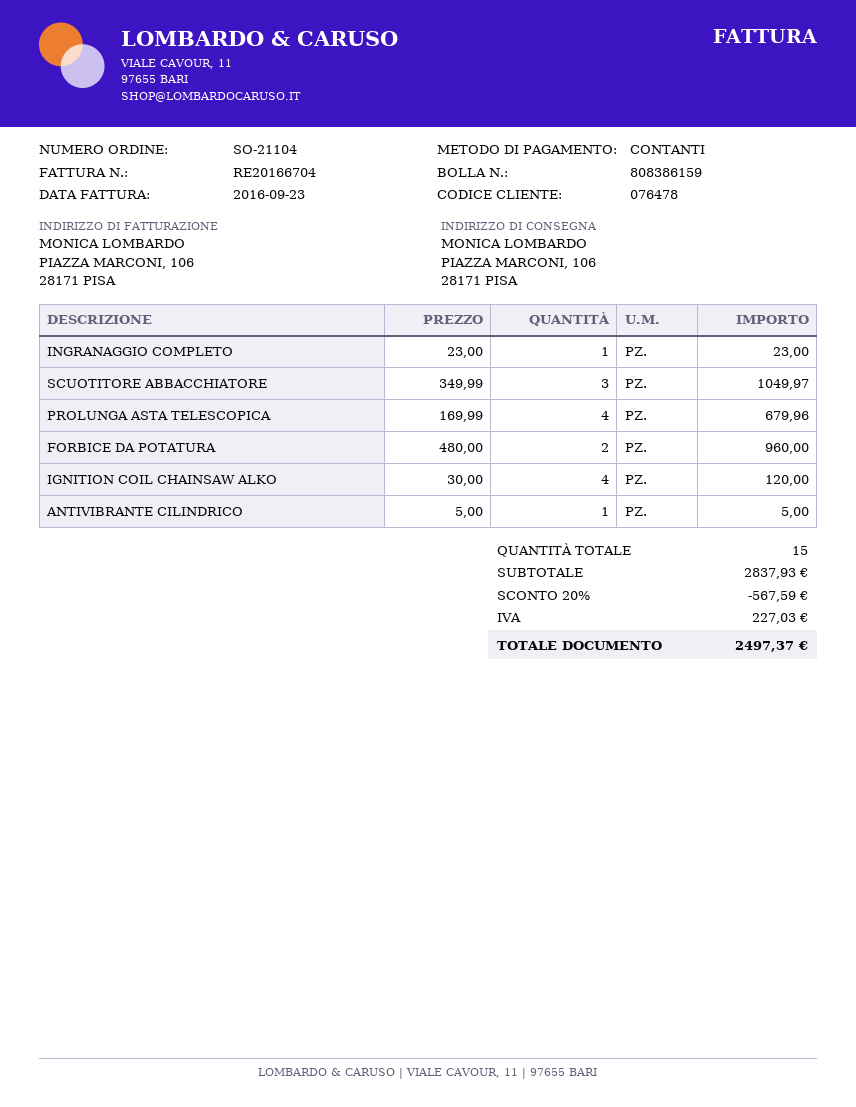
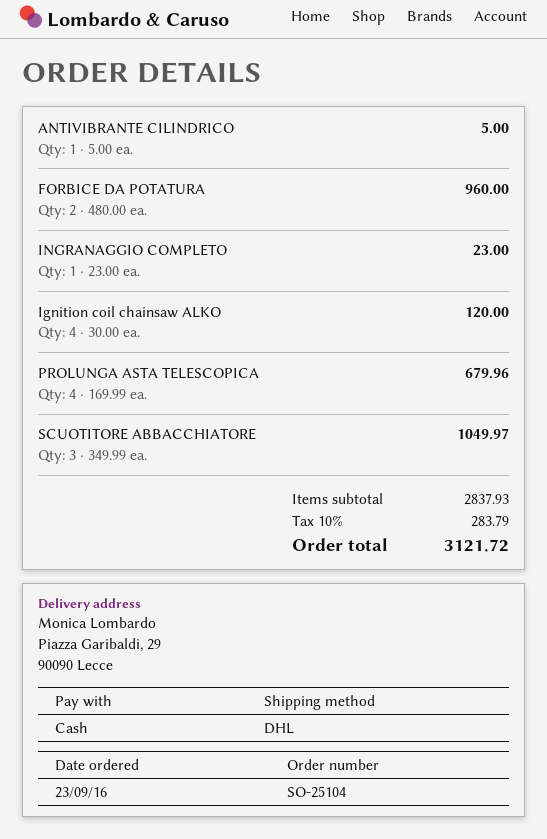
order number: SO-21104 -> SO-25104
ship to: PIAZZA MARCONI, 106, 28171 PISA -> Piazza Garibaldi, 29, 90090 Lecce
discount: 20% = 567.59 -> none
tax: 227.03 -> 283.79
total: 2497.37 -> 3121.72

